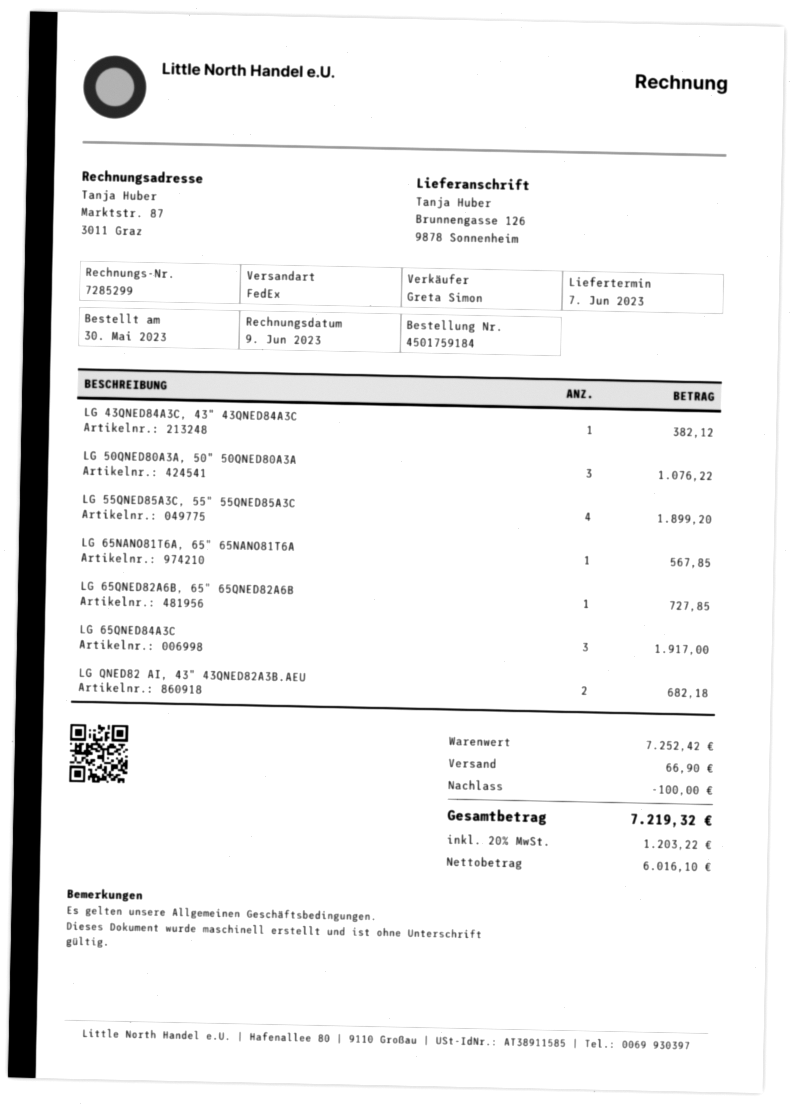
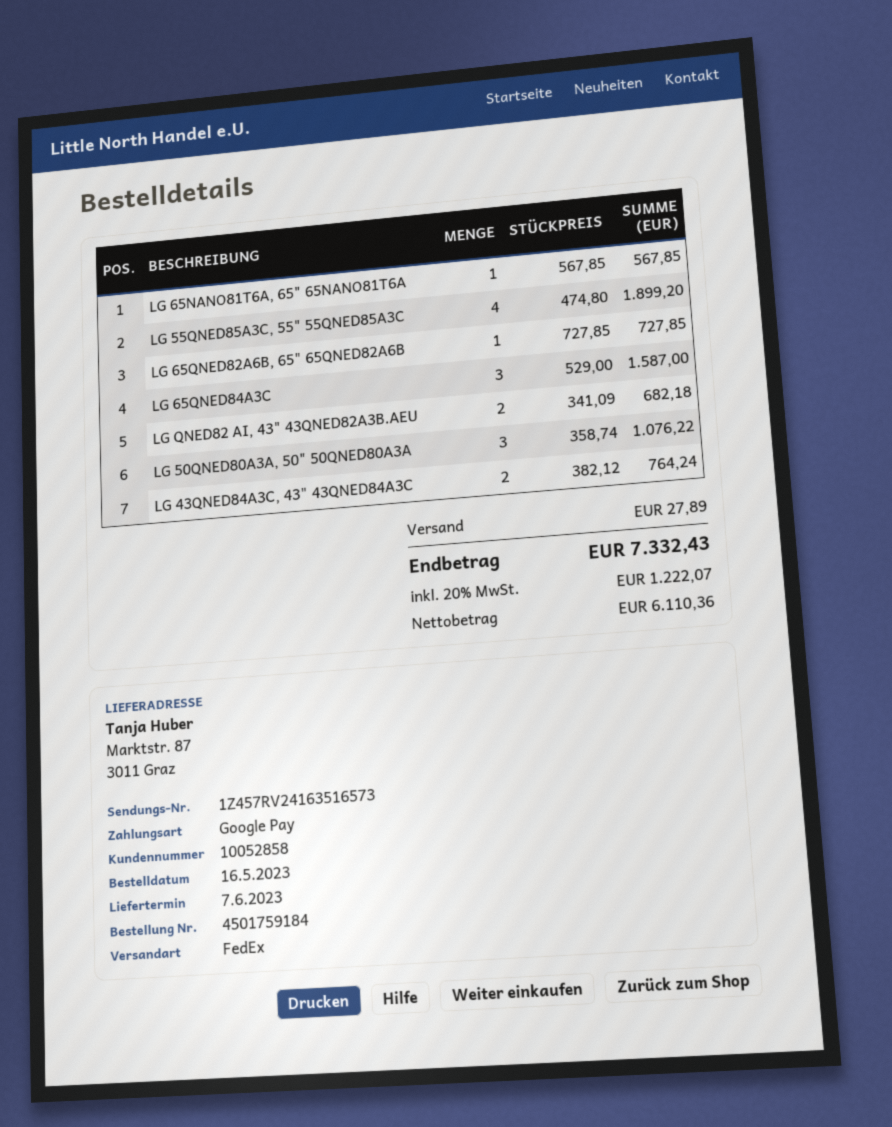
order date: 2023-05-30 -> 2023-05-16
ship to: Brunnengasse 126, 9878 Sonnenheim -> Marktstr. 87, 3011 Graz
LG 43QNED84A3C, 43" 43QNED84A3C: 1 for 382.12 -> 2 for 764.24
LG 65QNED84A3C: 3 for 1917.00 -> 3 for 1587.00
discount: 100.00 -> none
shipping: 66.90 -> 27.89
net: 6016.10 -> 6110.36
tax: 20% = 1203.22 -> 20% = 1222.07
total: 7219.32 -> 7332.43

